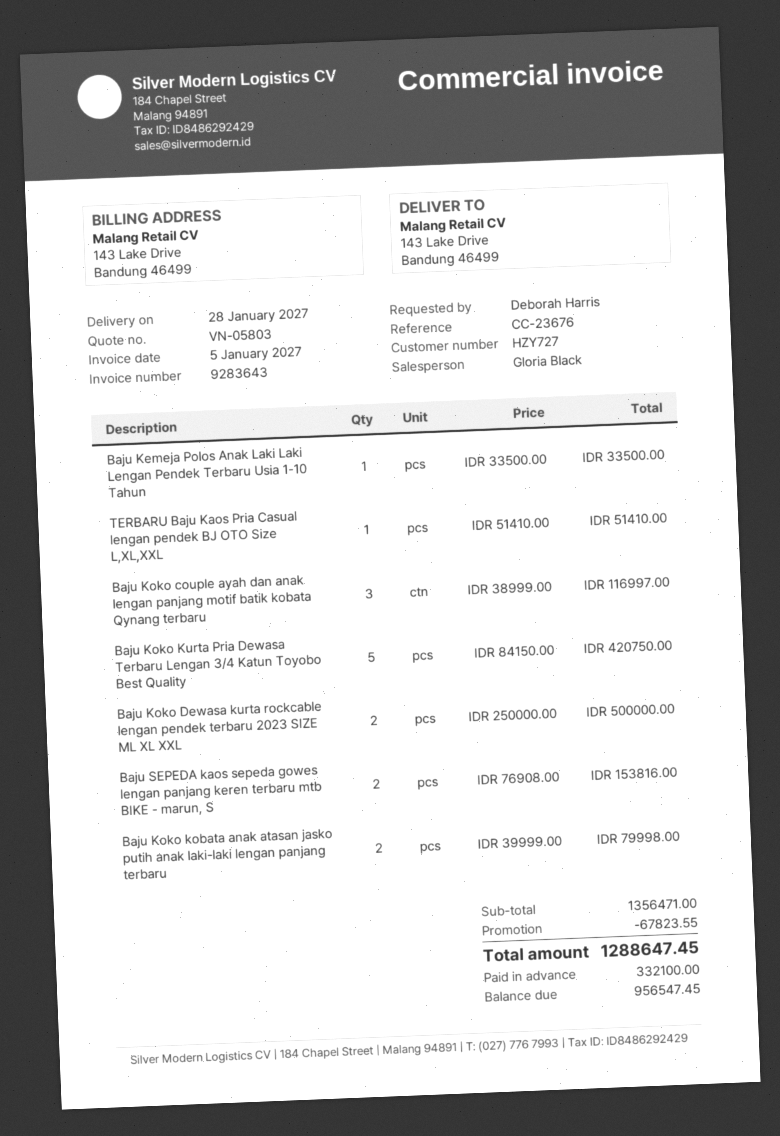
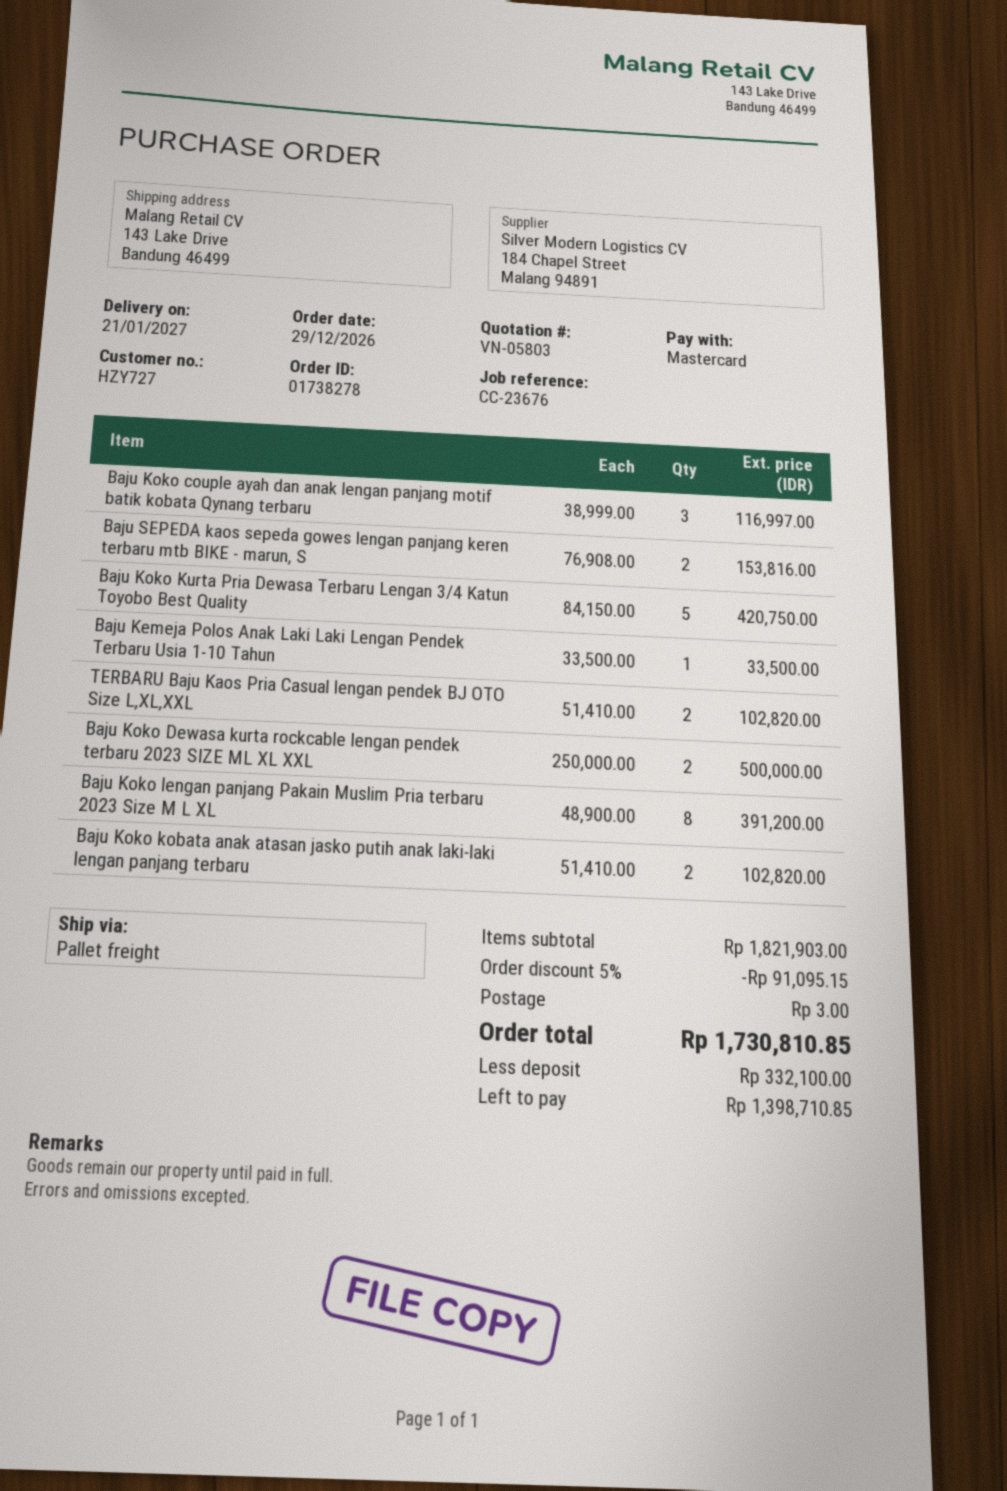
delivery date: 2027-01-28 -> 2027-01-21
TERBARU Baju Kaos Pria Casual lengan pendek BJ OTO Size L,XL,XXL: 1 x 51410.00 = 51410.00 -> 2 x 51410.00 = 102820.00
Baju Koko kobata anak atasan jasko putih anak laki-laki lengan panjang terbaru: 2 x 39999.00 = 79998.00 -> 2 x 51410.00 = 102820.00
Baju Koko lengan panjang Pakain Muslim Pria terbaru 2023 Size M L XL: none -> 8 x 48900.00 = 391200.00
subtotal: 1356471.00 -> 1821903.00
discount: 67823.55 -> 91095.15
shipping: none -> 3.00
total: 1288647.45 -> 1730810.85
balance: 956547.45 -> 1398710.85

